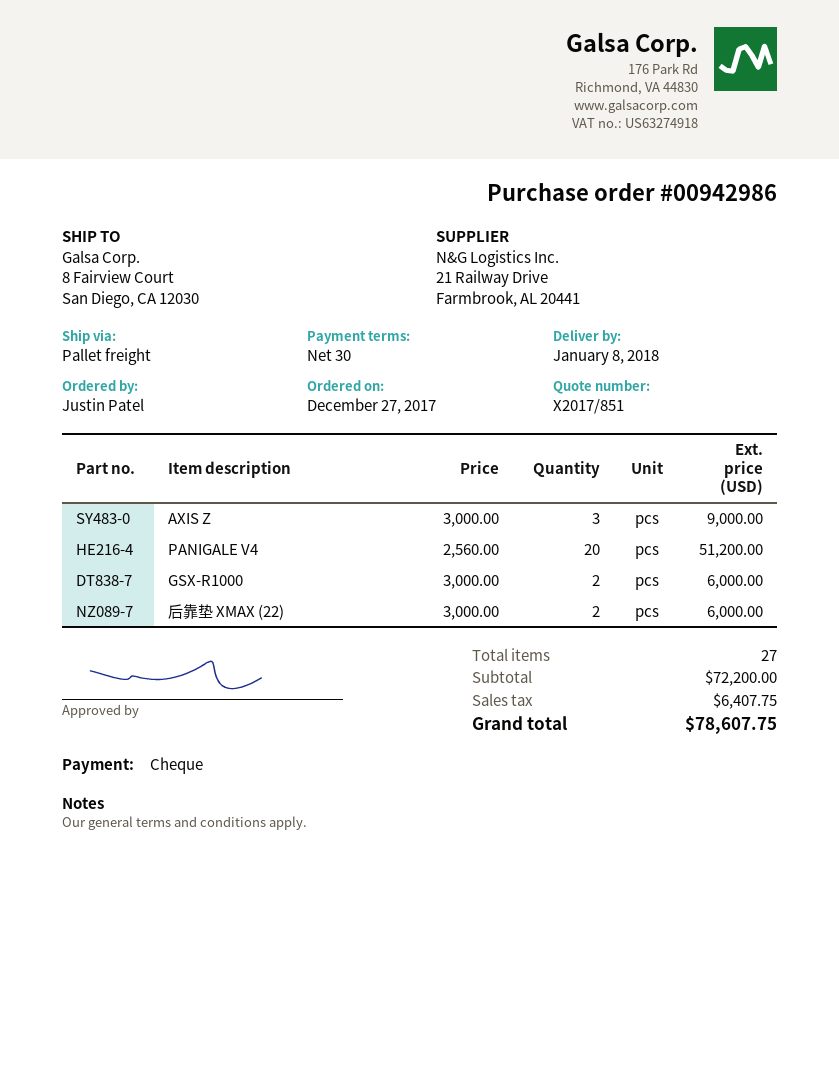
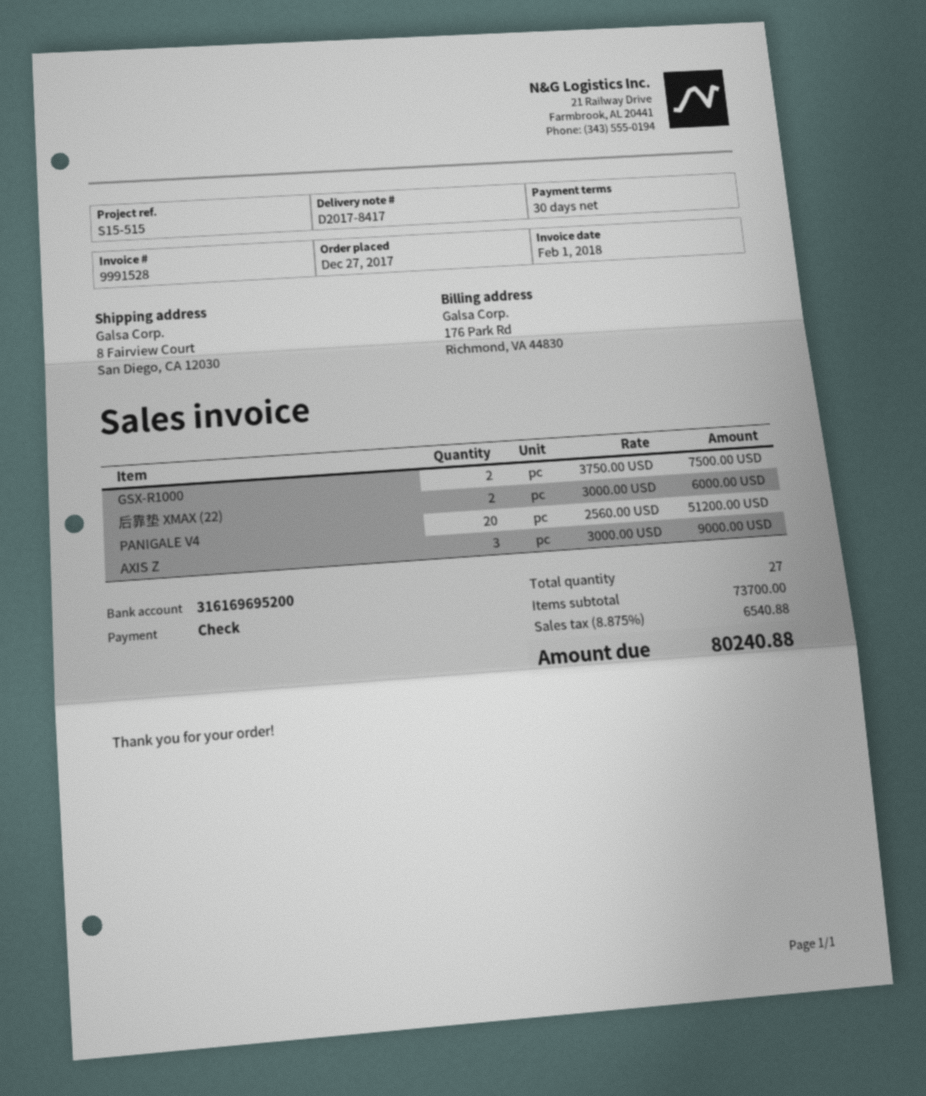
GSX-R1000: 2 x 3000.00 = 6000.00 -> 2 x 3750.00 = 7500.00
subtotal: 72200.00 -> 73700.00
tax: 6407.75 -> 6540.88
total: 78607.75 -> 80240.88

